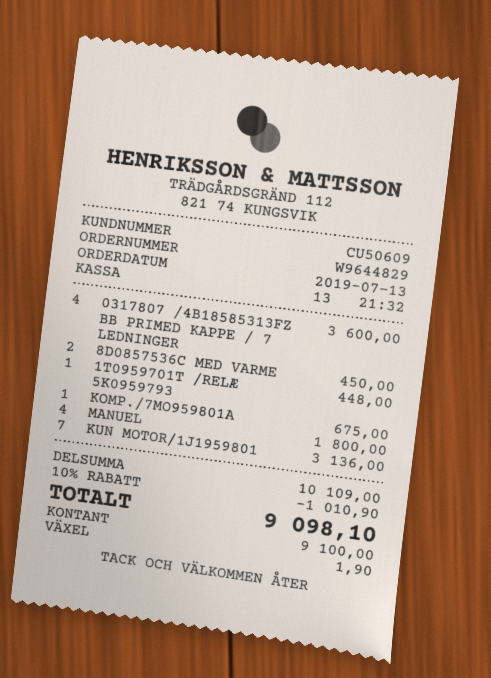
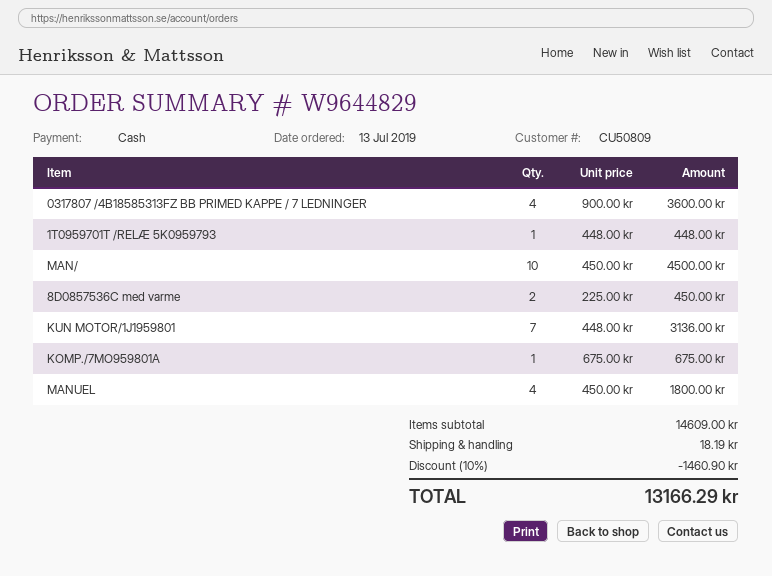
customer number: CU50609 -> CU50809
MAN/: none -> 10 for 4500.00
subtotal: 10109.00 -> 14609.00
discount: 10% = 1010.90 -> 10% = 1460.90
shipping: none -> 18.19
total: 9098.10 -> 13166.29

